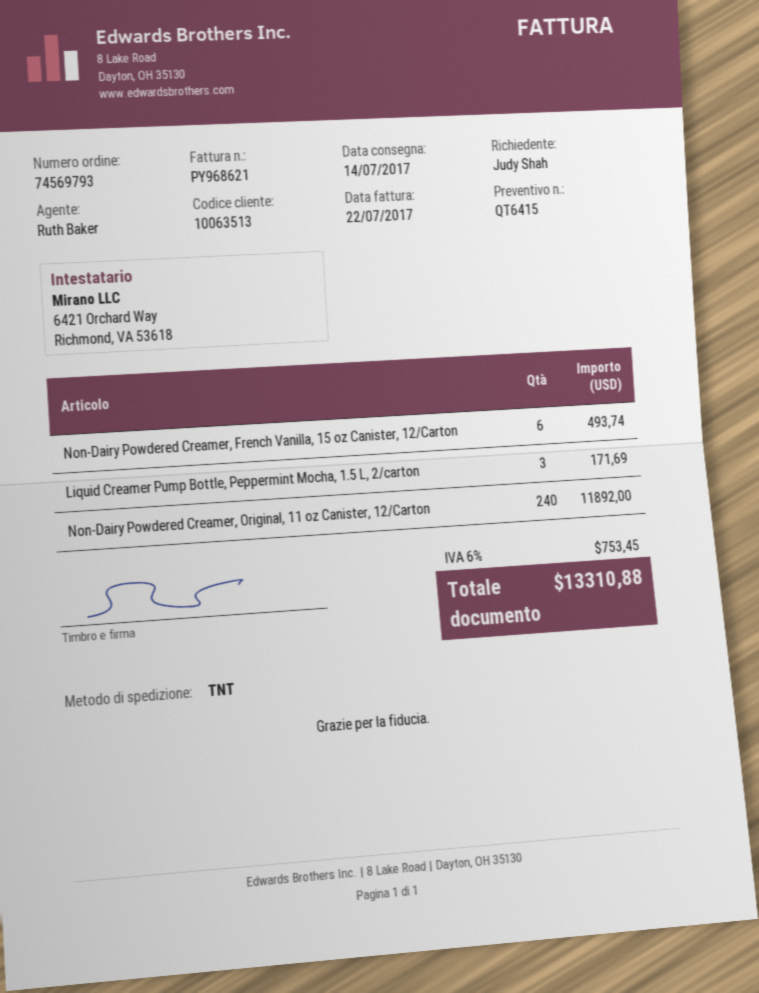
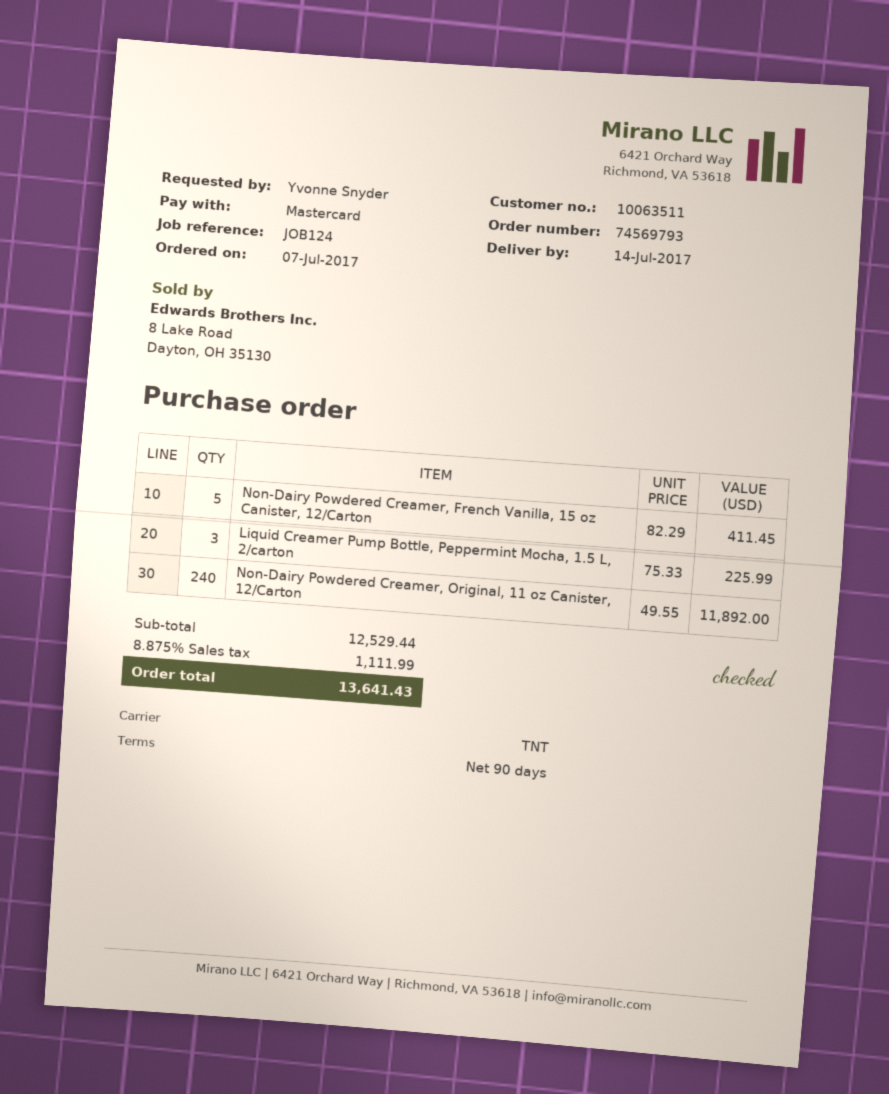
customer number: 10063513 -> 10063511
ordered by: Judy Shah -> Yvonne Snyder
Non-Dairy Powdered Creamer, French Vanilla, 15 oz Canister, 12/Carton: 6 for 493.74 -> 5 for 411.45
Liquid Creamer Pump Bottle, Peppermint Mocha, 1.5 L, 2/carton: 3 for 171.69 -> 3 for 225.99
tax: 6% = 753.45 -> 8.875% = 1111.99
total: 13310.88 -> 13641.43

